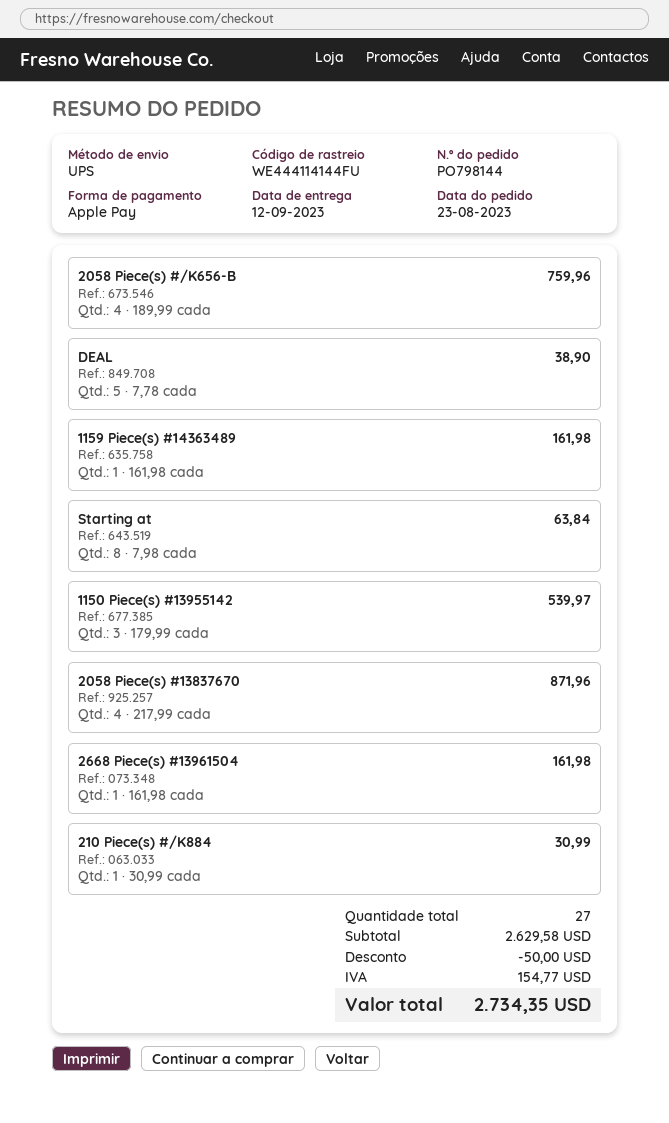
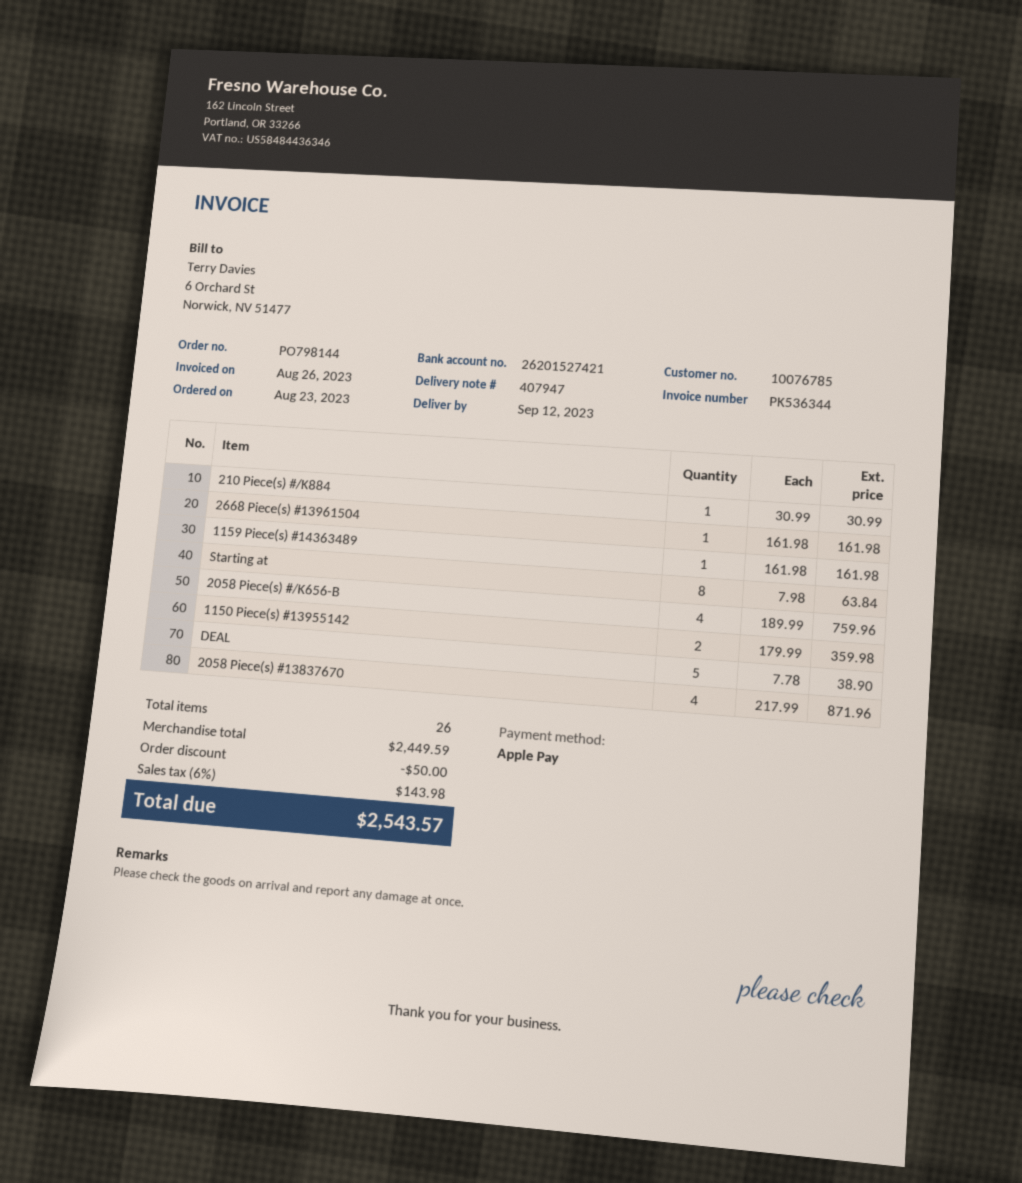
1150 Piece(s) #13955142: 3 x 179.99 = 539.97 -> 2 x 179.99 = 359.98
total quantity: 27 -> 26
subtotal: 2629.58 -> 2449.59
tax: 154.77 -> 143.98
total: 2734.35 -> 2543.57

